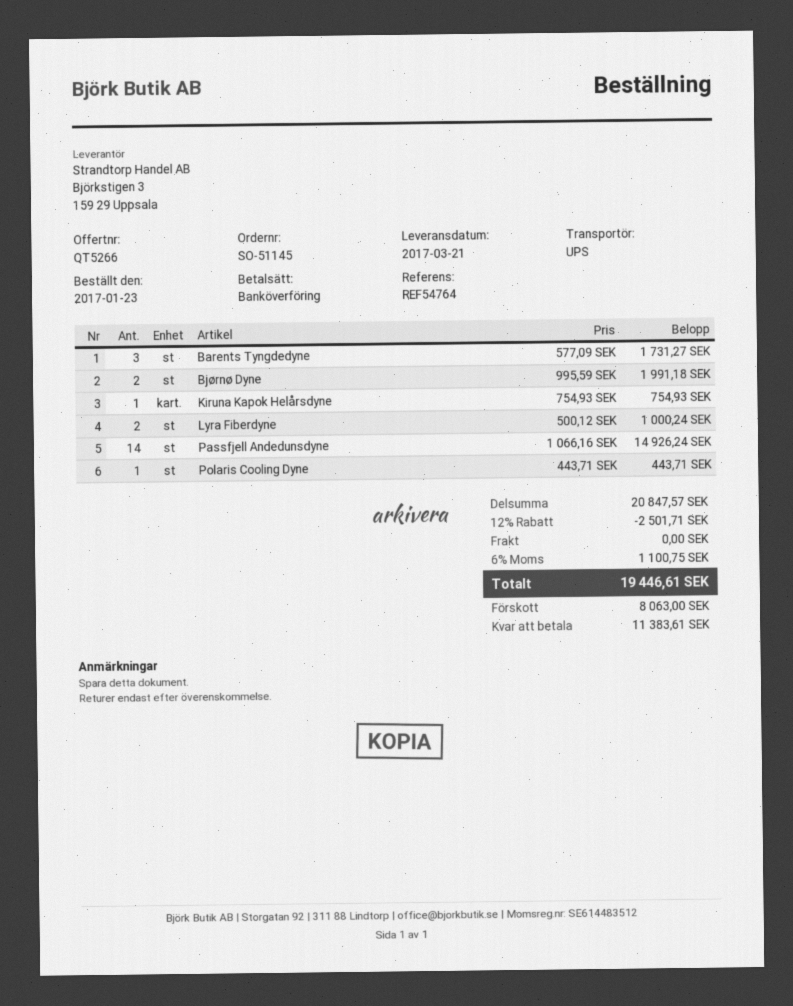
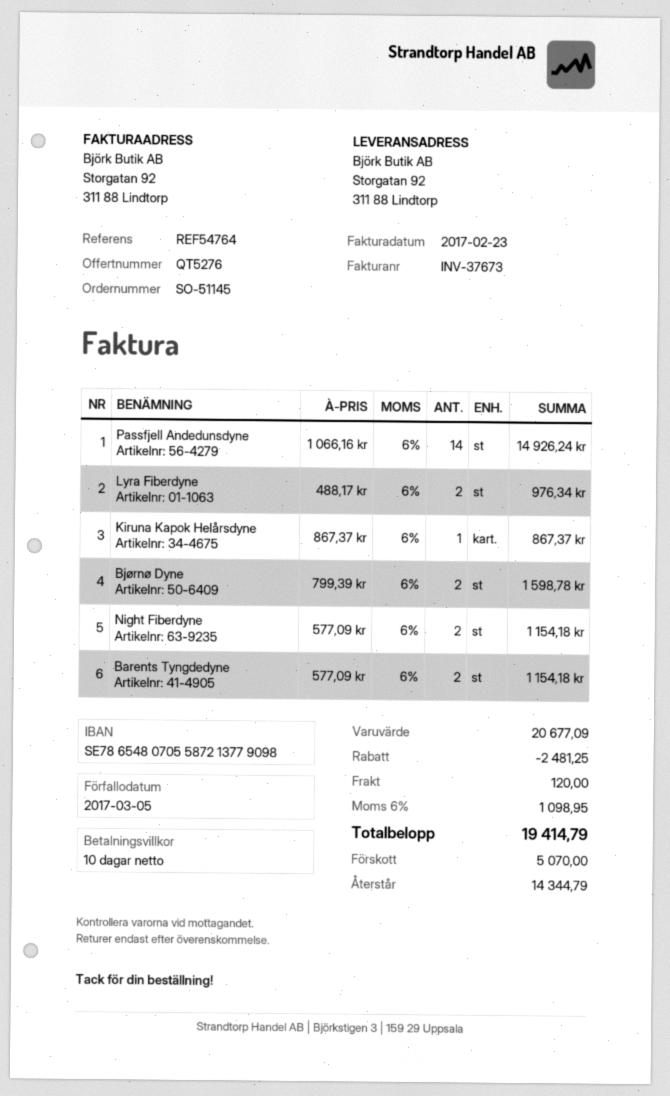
quote number: QT5266 -> QT5276
Barents Tyngdedyne: 3 x 577.09 = 1731.27 -> 2 x 577.09 = 1154.18
Bjørnø Dyne: 2 x 995.59 = 1991.18 -> 2 x 799.39 = 1598.78
Kiruna Kapok Helårsdyne: 1 x 754.93 = 754.93 -> 1 x 867.37 = 867.37
Lyra Fiberdyne: 2 x 500.12 = 1000.24 -> 2 x 488.17 = 976.34
Polaris Cooling Dyne: 1 x 443.71 = 443.71 -> none
Night Fiberdyne: none -> 2 x 577.09 = 1154.18
subtotal: 20847.57 -> 20677.09
discount: 2501.71 -> 2481.25
shipping: 0.00 -> 120.00
tax: 6% = 1100.75 -> 6% = 1098.95
total: 19446.61 -> 19414.79
deposit: 8063.00 -> 5070.00
balance: 11383.61 -> 14344.79

